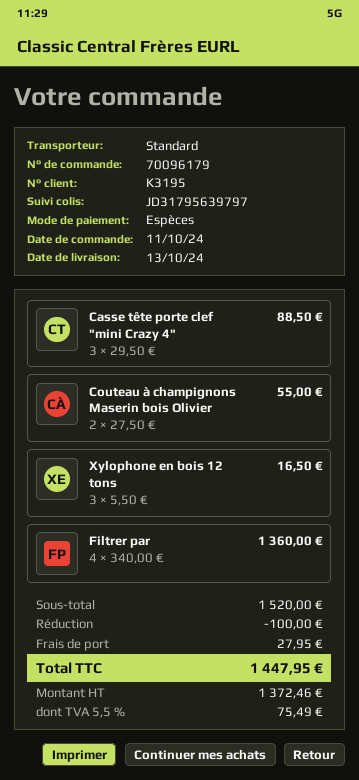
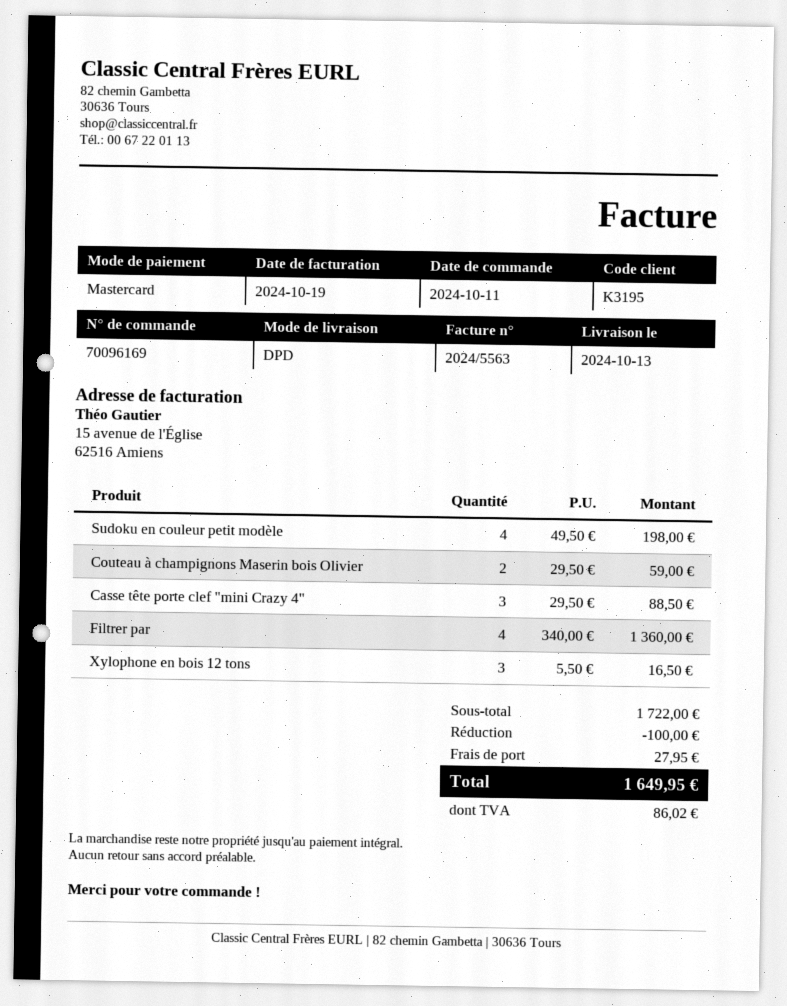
order number: 70096179 -> 70096169
payment method: cash -> Mastercard
shipping method: standard -> DPD
Couteau à champignons Maserin bois Olivier: 2 x 27.50 = 55.00 -> 2 x 29.50 = 59.00
Sudoku en couleur petit modèle: none -> 4 x 49.50 = 198.00
subtotal: 1520.00 -> 1722.00
tax: 75.49 -> 86.02
total: 1447.95 -> 1649.95

